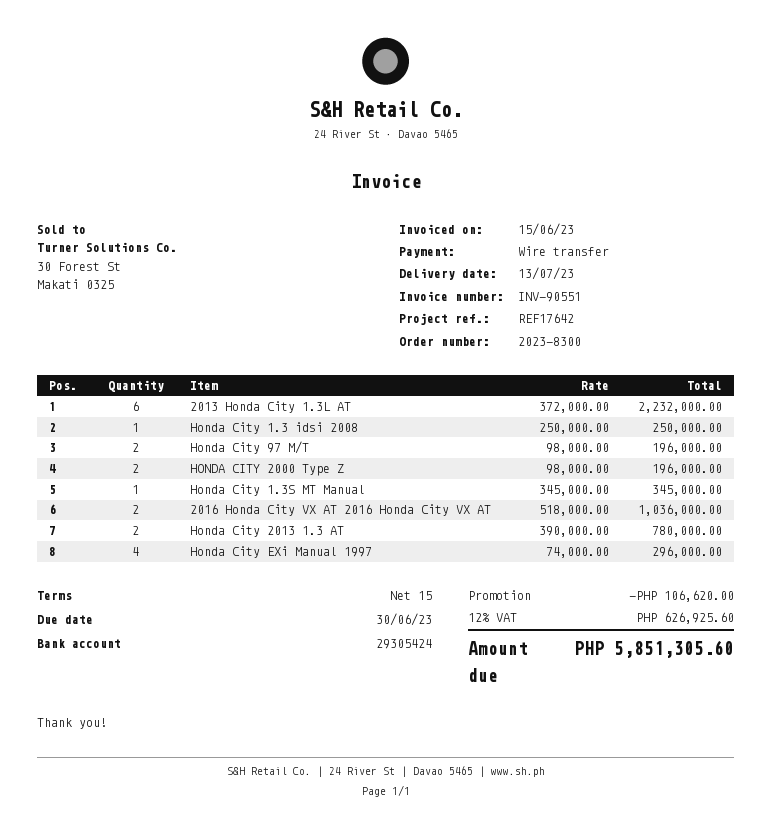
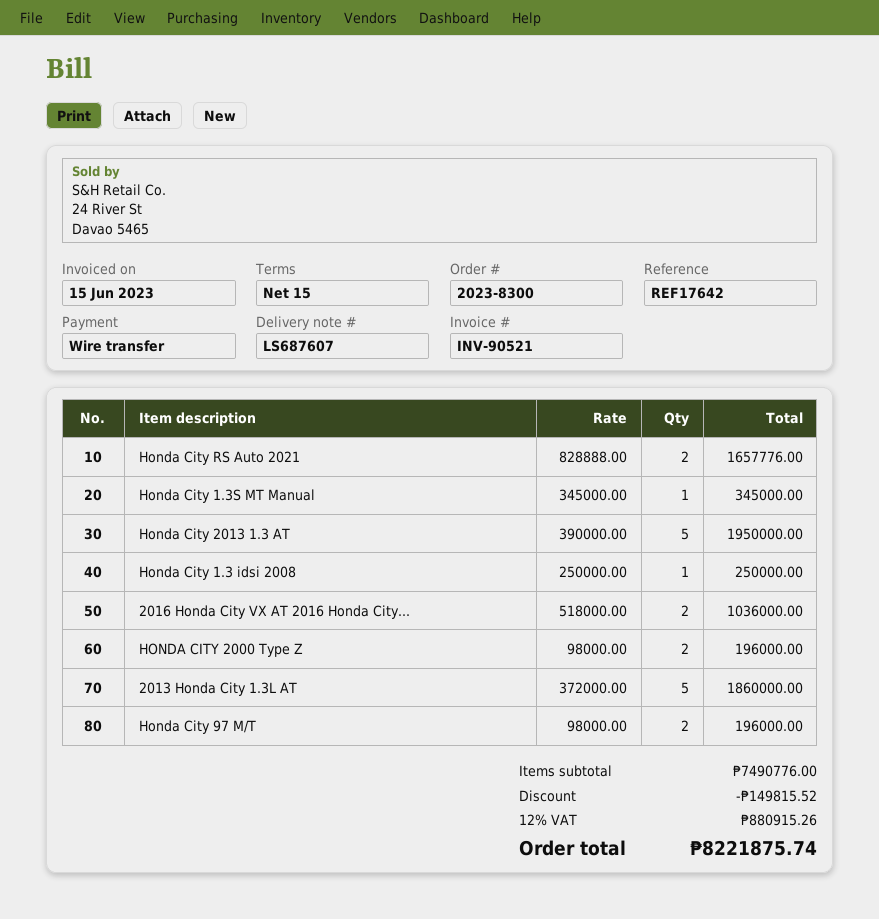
invoice number: INV-90551 -> INV-90521
2013 Honda City 1.3L AT: 6 x 372000.00 = 2232000.00 -> 5 x 372000.00 = 1860000.00
Honda City 2013 1.3 AT: 2 x 390000.00 = 780000.00 -> 5 x 390000.00 = 1950000.00
Honda City EXi Manual 1997: 4 x 74000.00 = 296000.00 -> none
Honda City RS Auto 2021: none -> 2 x 828888.00 = 1657776.00
discount: 106620.00 -> 149815.52
tax: 12% = 626925.60 -> 12% = 880915.26
total: 5851305.60 -> 8221875.74

